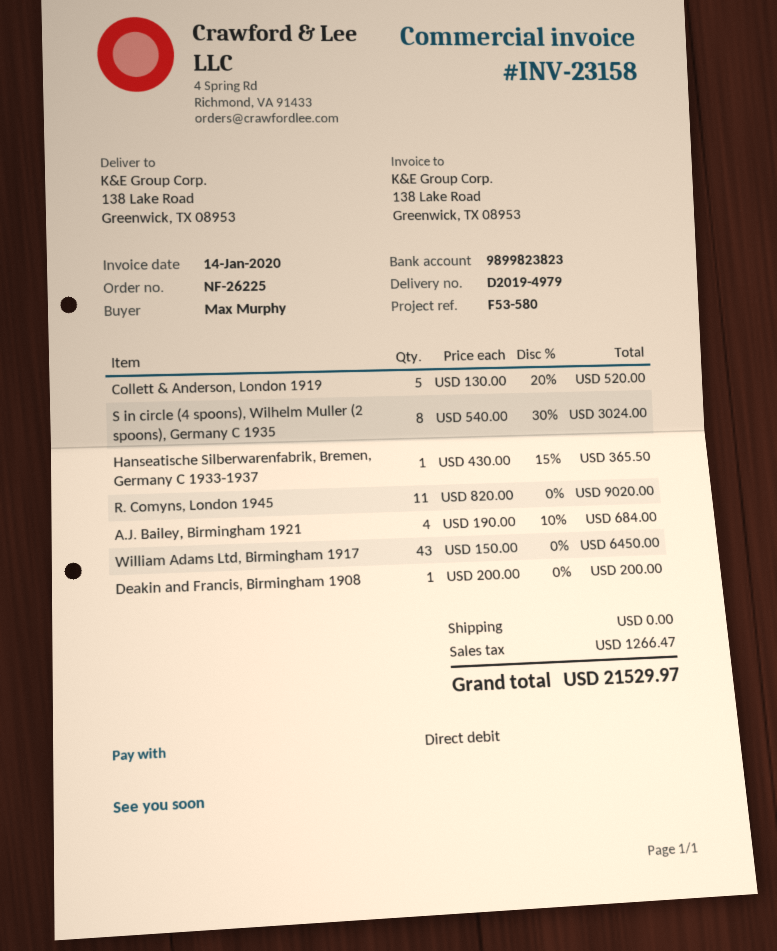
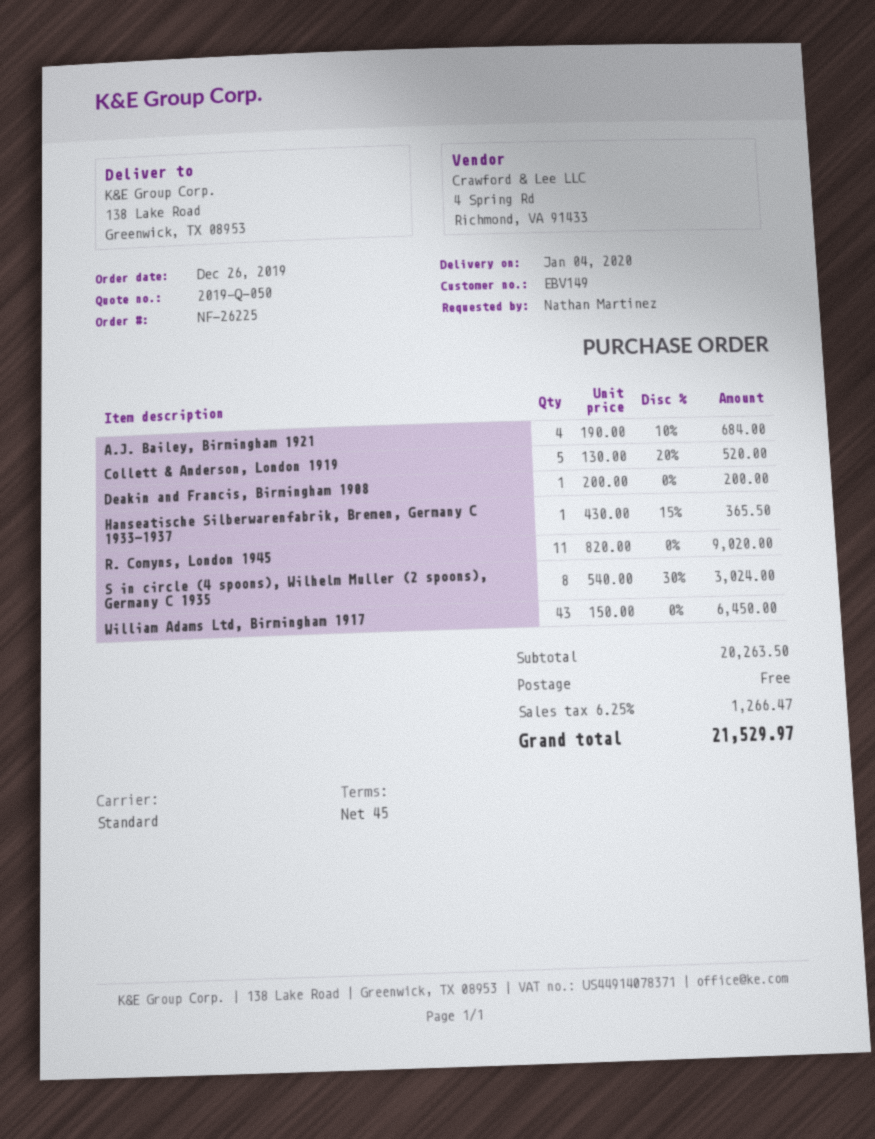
ordered by: Max Murphy -> Nathan Martinez

